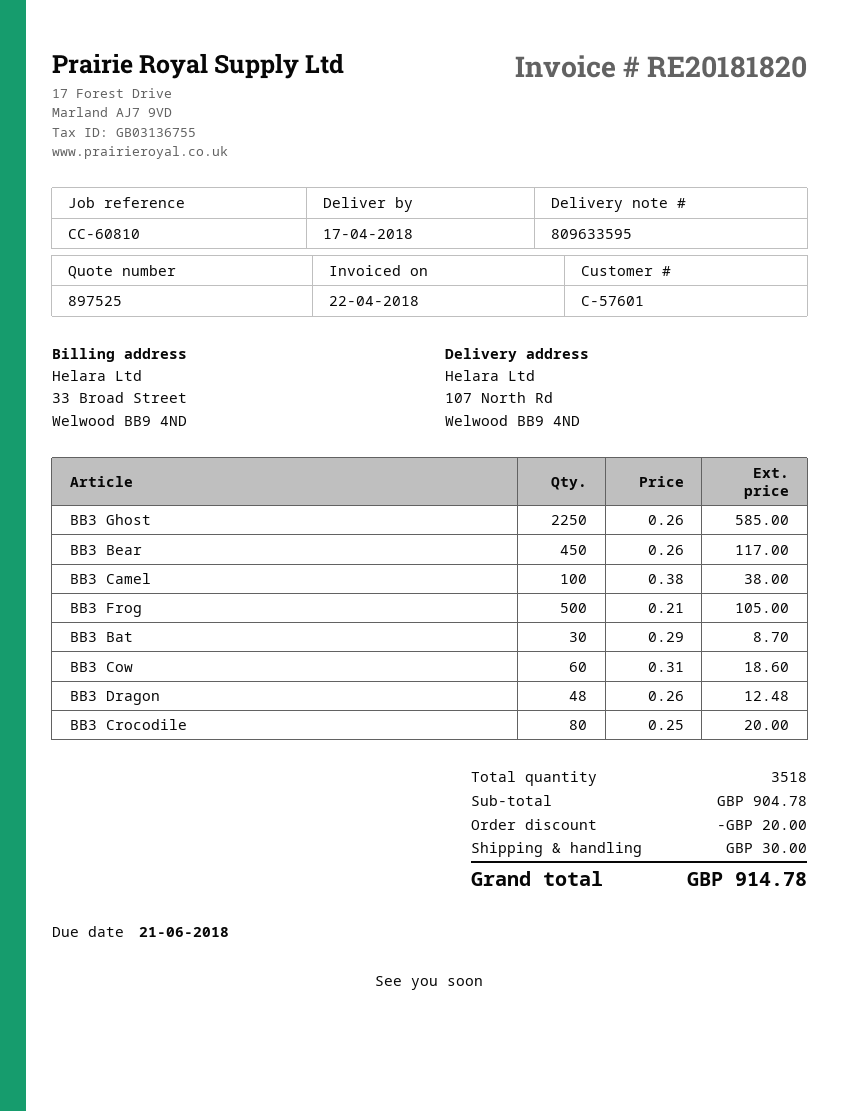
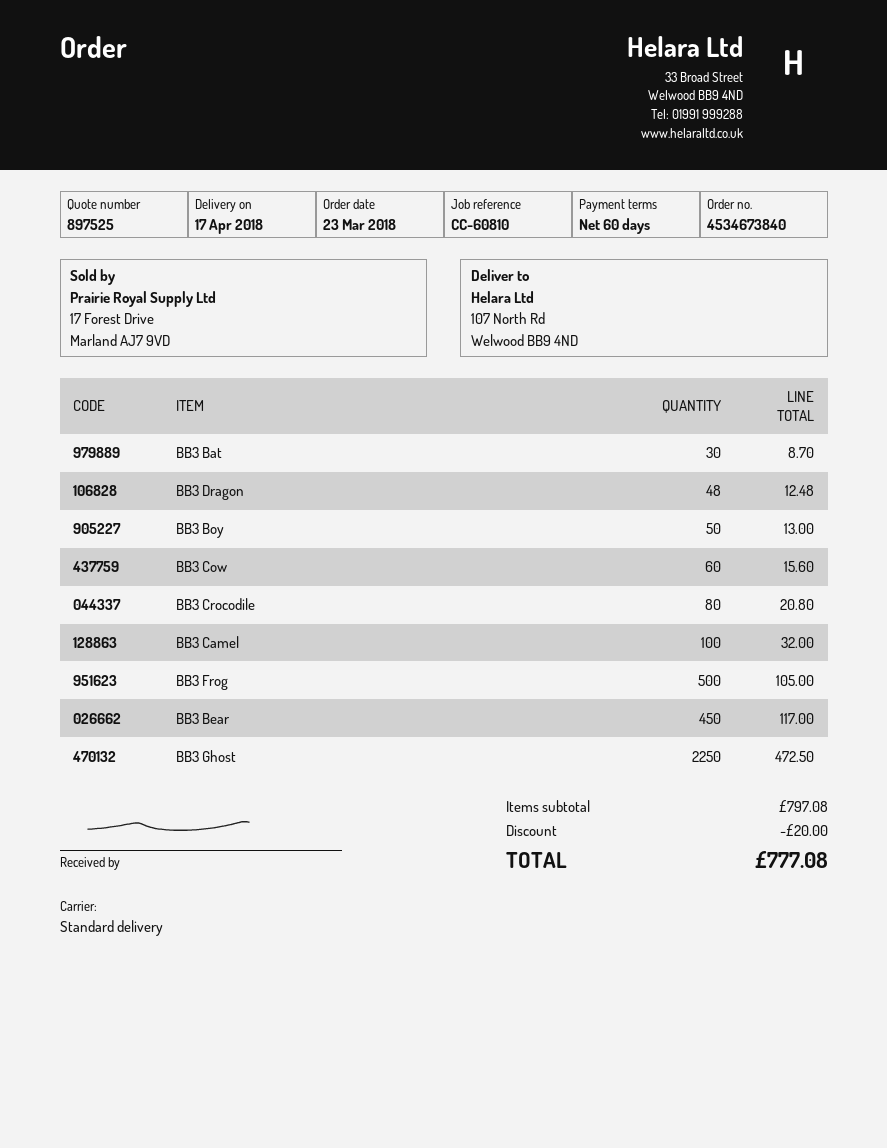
BB3 Ghost: 2250 for 585.00 -> 2250 for 472.50
BB3 Camel: 100 for 38.00 -> 100 for 32.00
BB3 Cow: 60 for 18.60 -> 60 for 15.60
BB3 Crocodile: 80 for 20.00 -> 80 for 20.80
BB3 Boy: none -> 50 for 13.00
subtotal: 904.78 -> 797.08
shipping: 30.00 -> none
total: 914.78 -> 777.08

